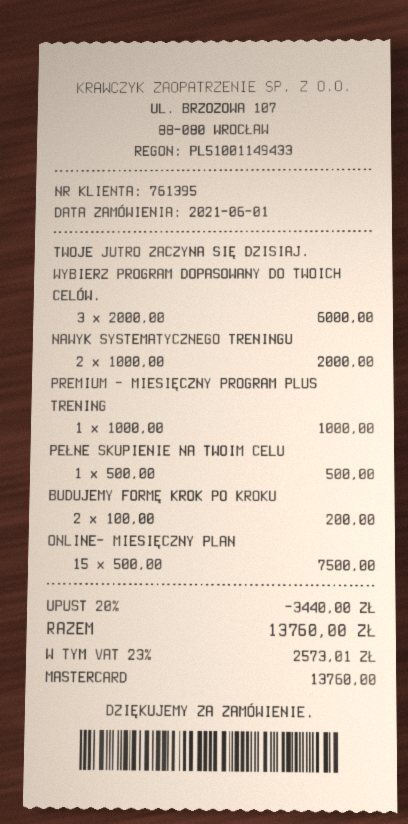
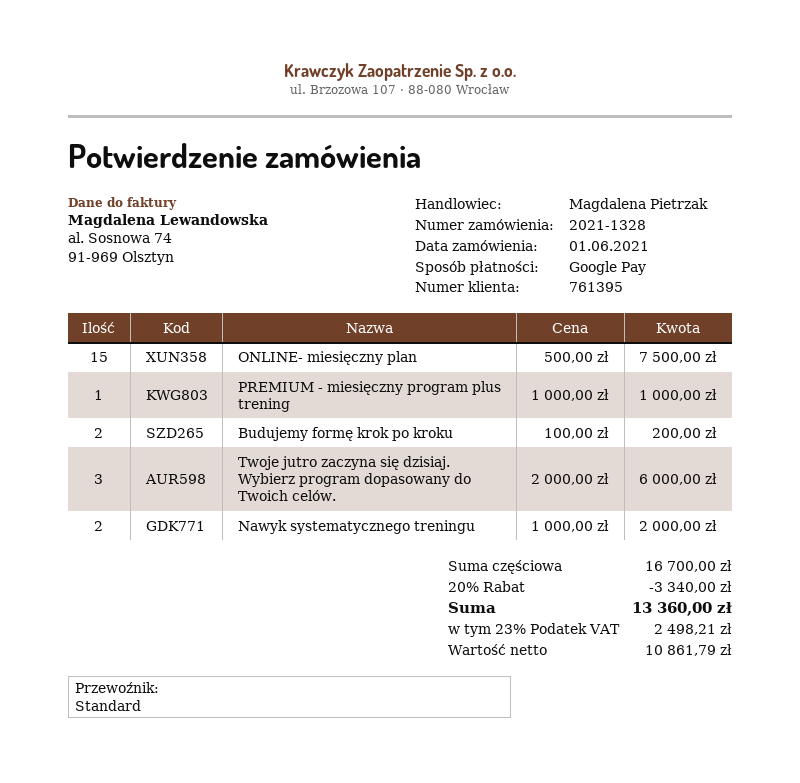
payment method: Mastercard -> Google Pay
PEŁNE SKUPIENIE NA TWOIM CELU: 1 x 500.00 = 500.00 -> none
discount: 20% = 3440.00 -> 20% = 3340.00
tax: 23% = 2573.01 -> 23% = 2498.21
total: 13760.00 -> 13360.00

